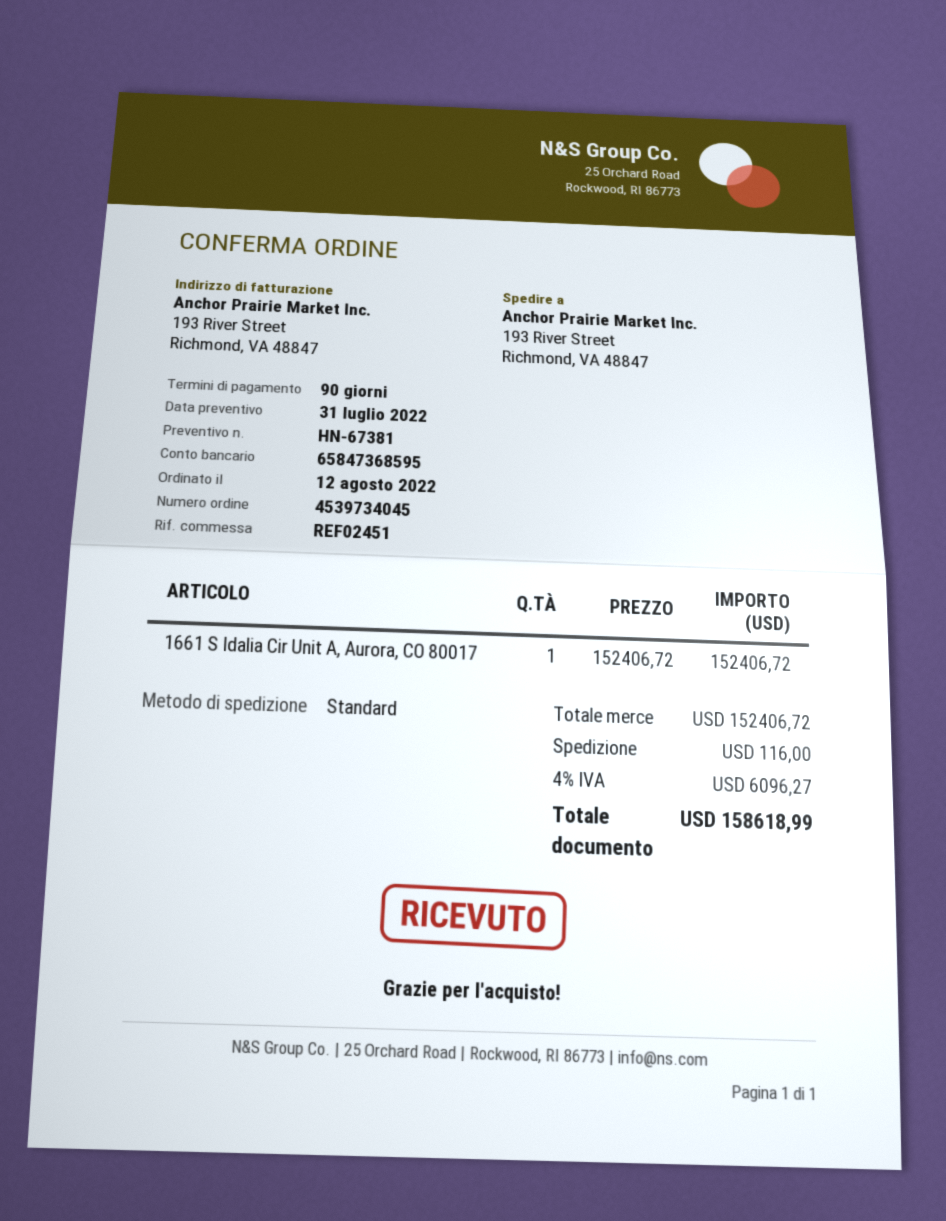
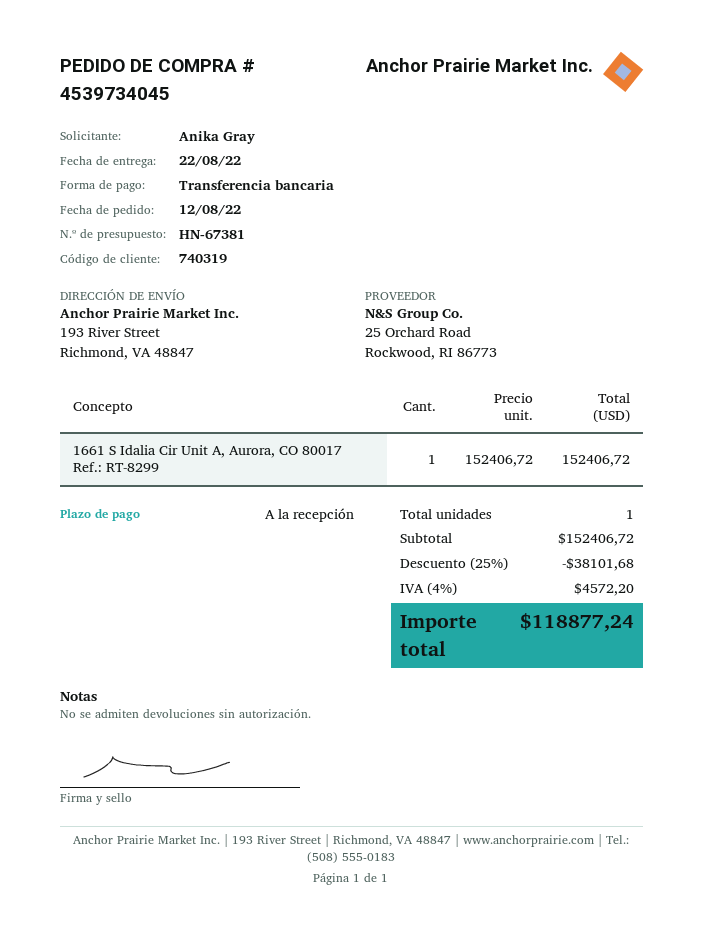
payment terms: 90 days -> on receipt
discount: none -> 25% = 38101.68
shipping: 116.00 -> none
tax: 4% = 6096.27 -> 4% = 4572.20
total: 158618.99 -> 118877.24

